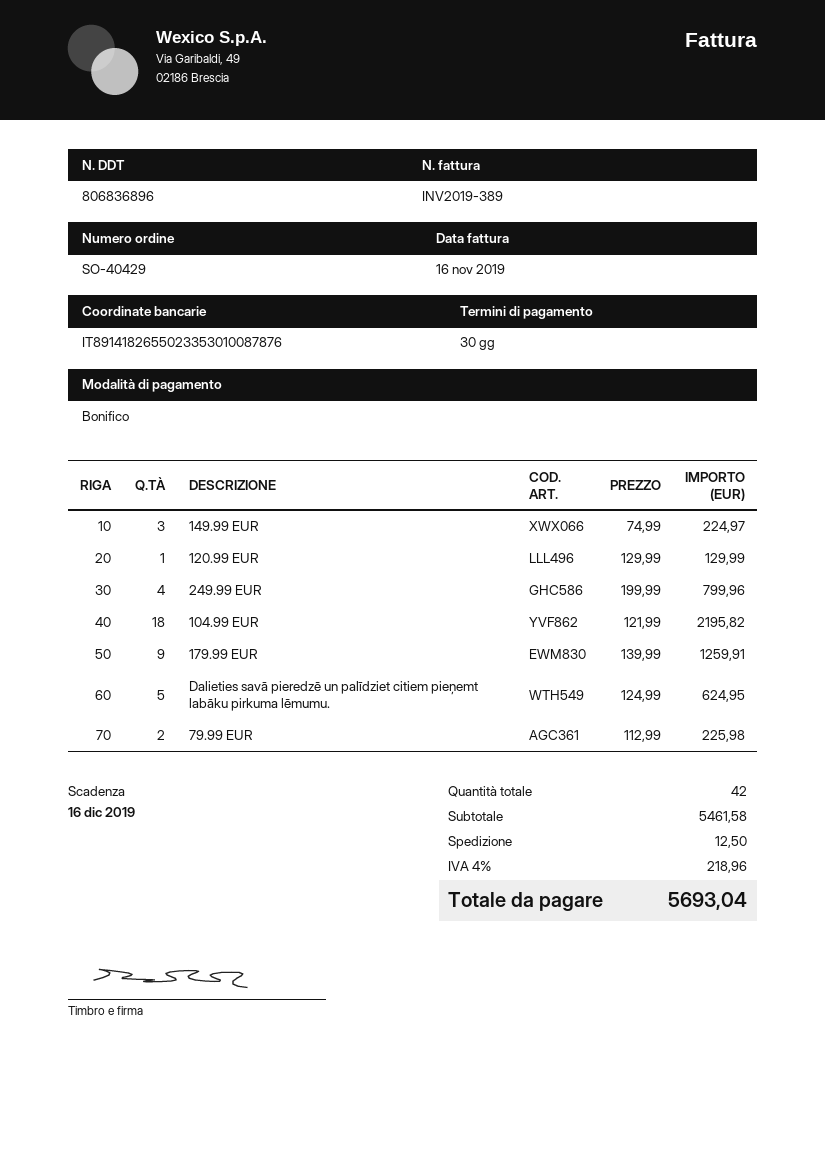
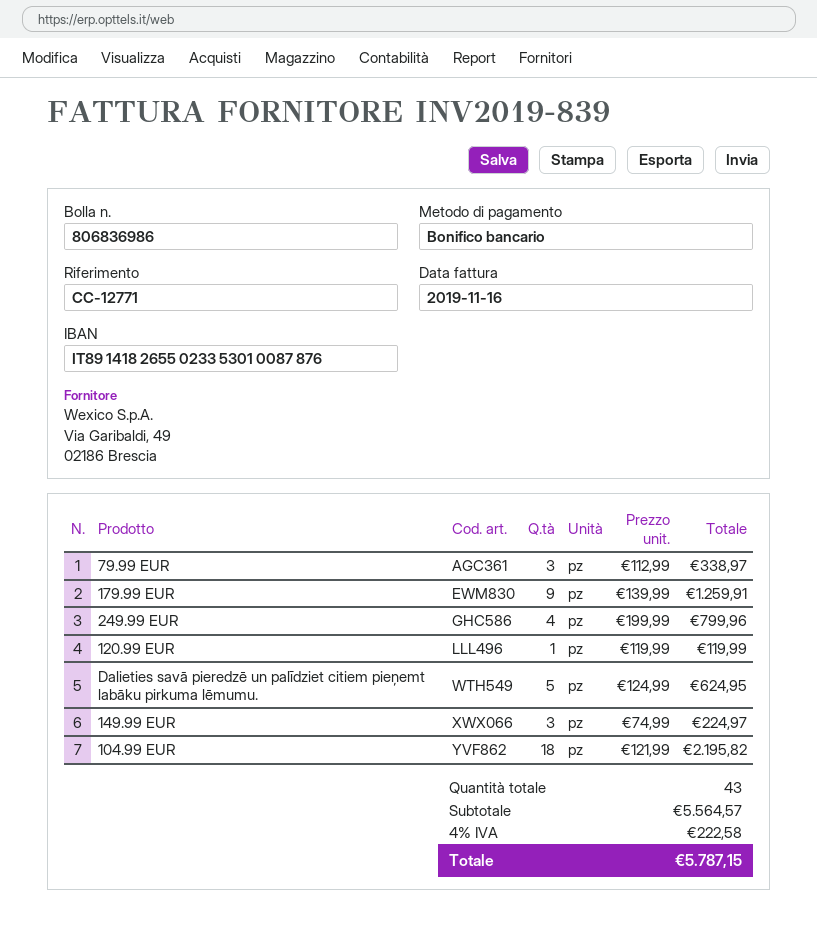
delivery note number: 806836896 -> 806836986
invoice number: INV2019-389 -> INV2019-839
120.99 EUR: 1 x 129.99 = 129.99 -> 1 x 119.99 = 119.99
79.99 EUR: 2 x 112.99 = 225.98 -> 3 x 112.99 = 338.97
total quantity: 42 -> 43
subtotal: 5461.58 -> 5564.57
shipping: 12.50 -> none
tax: 4% = 218.96 -> 4% = 222.58
total: 5693.04 -> 5787.15

